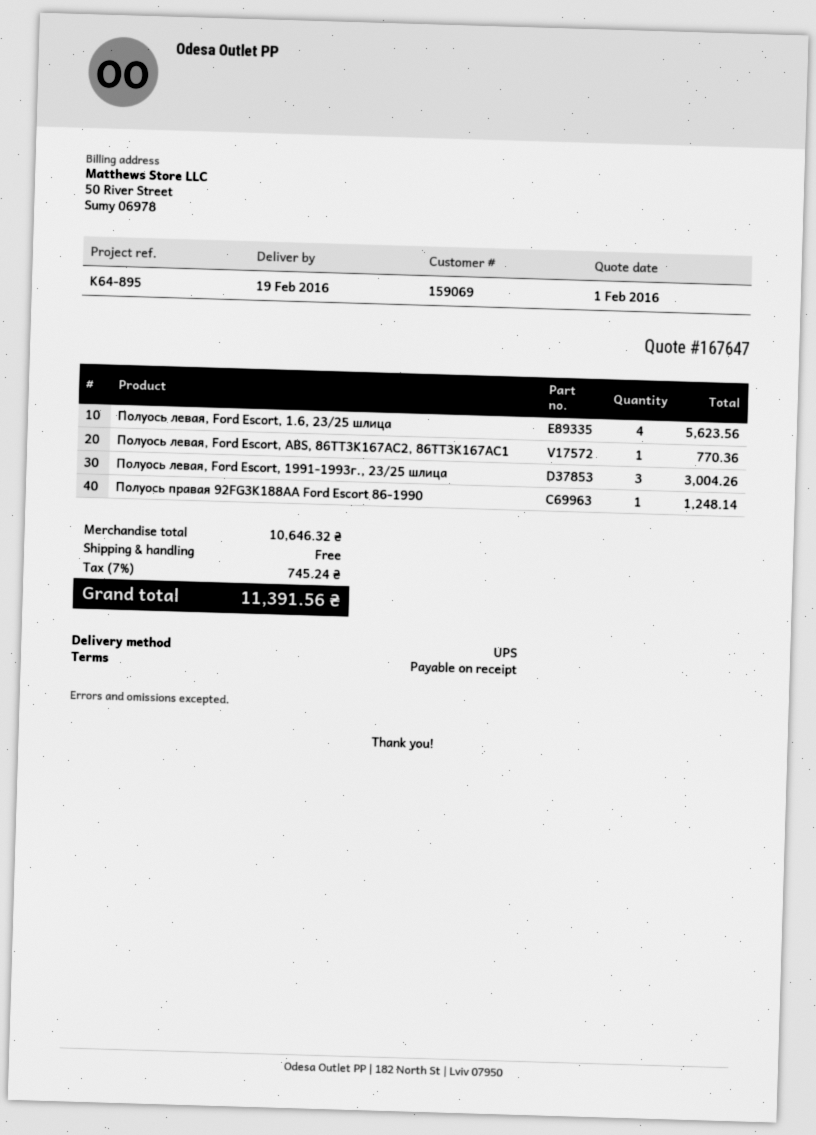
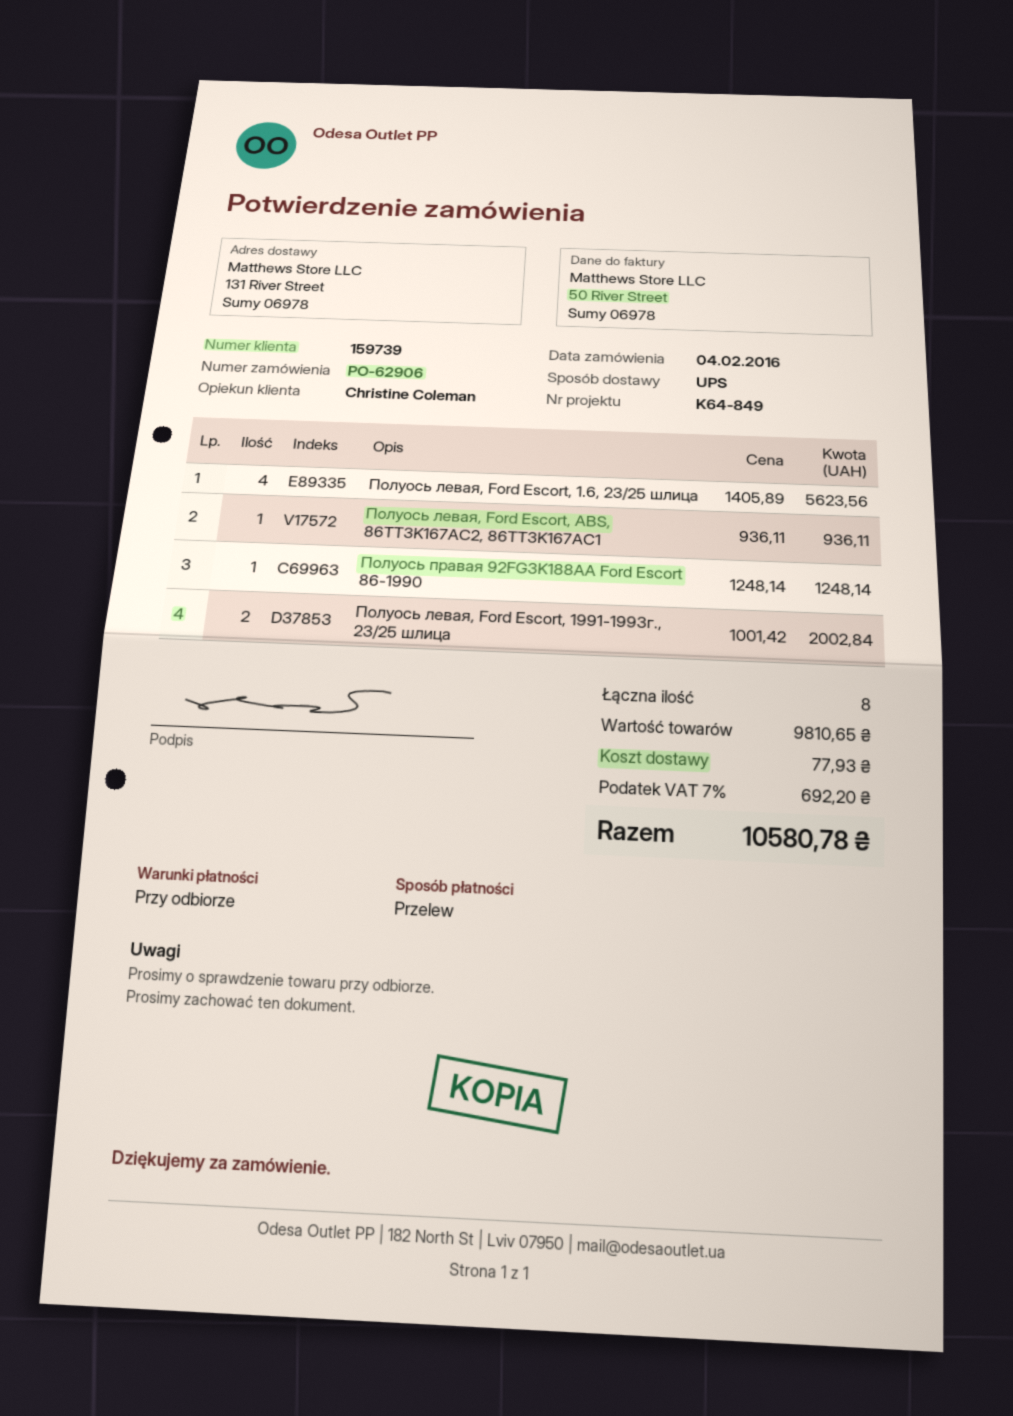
customer number: 159069 -> 159739
reference: K64-895 -> K64-849
Полуось левая, Ford Escort, ABS, 86TT3K167AC2, 86TT3K167AC1: 1 for 770.36 -> 1 for 936.11
Полуось левая, Ford Escort, 1991-1993г., 23/25 шлица: 3 for 3004.26 -> 2 for 2002.84
subtotal: 10646.32 -> 9810.65
shipping: 0.00 -> 77.93
tax: 7% = 745.24 -> 7% = 692.20
total: 11391.56 -> 10580.78

